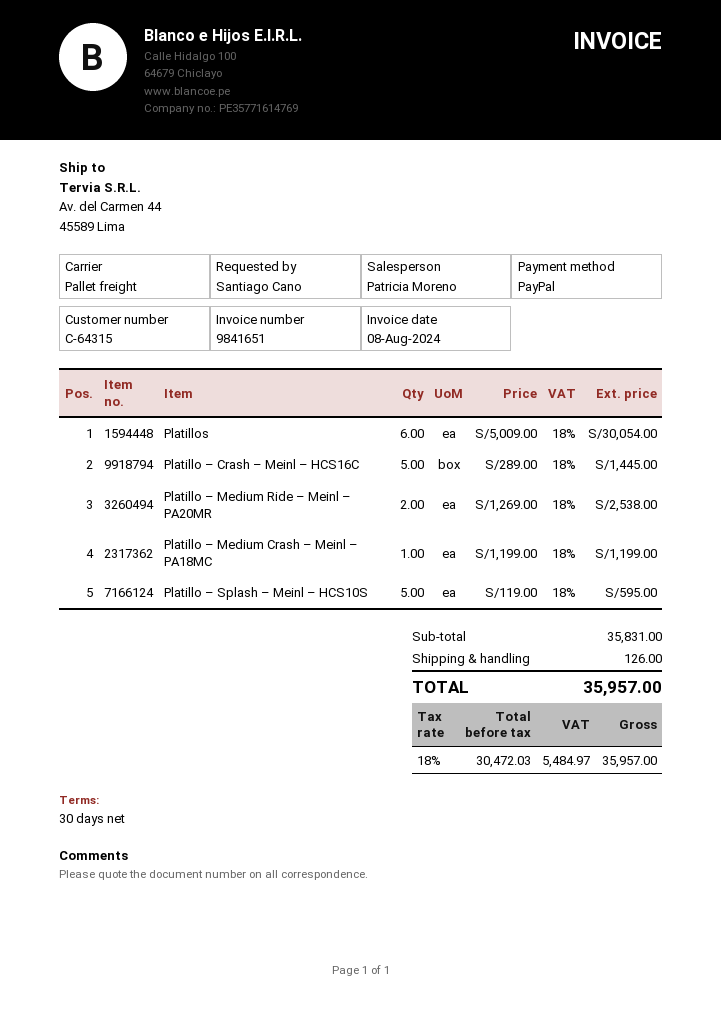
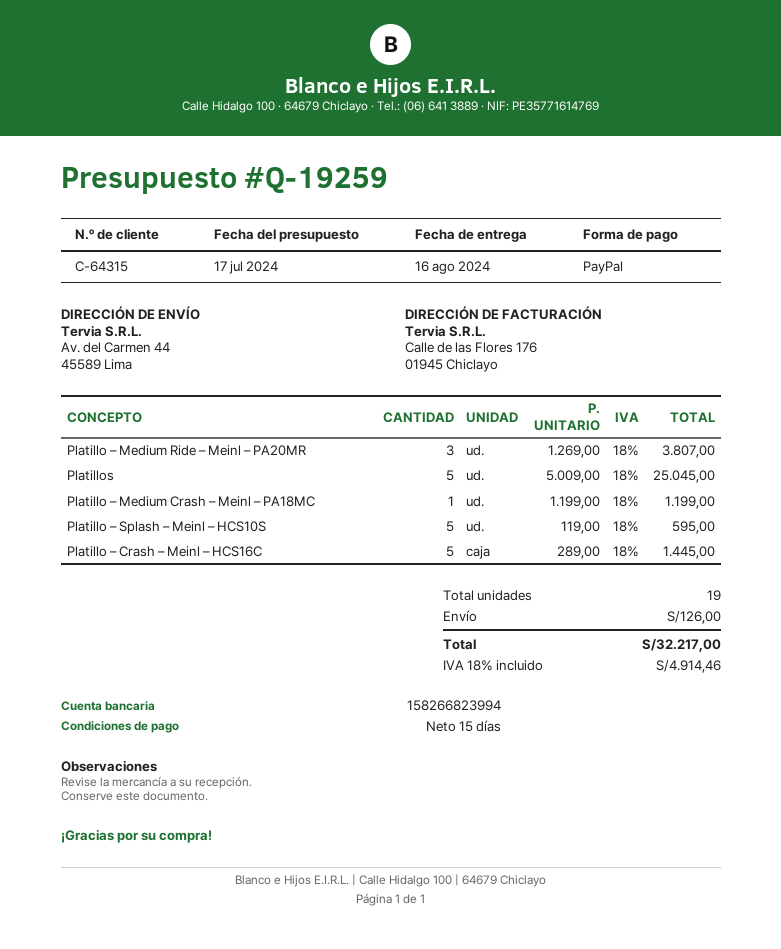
payment terms: 30 days -> 15 days
Platillos: 6 x 5009.00 = 30054.00 -> 5 x 5009.00 = 25045.00
Platillo – Medium Ride – Meinl – PA20MR: 2 x 1269.00 = 2538.00 -> 3 x 1269.00 = 3807.00
tax: 18% = 5484.97 -> 18% = 4914.46
total: 35957.00 -> 32217.00

